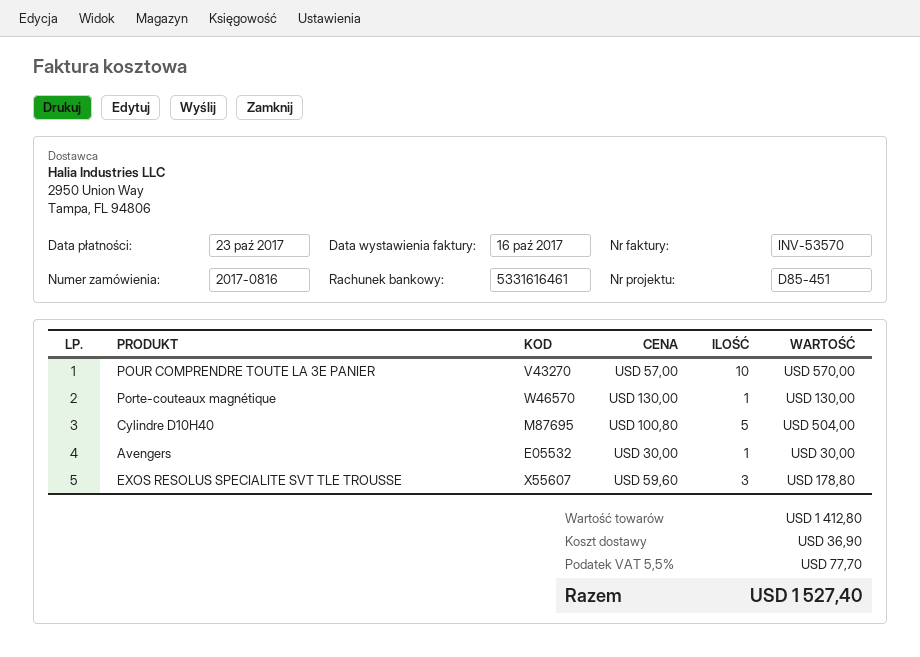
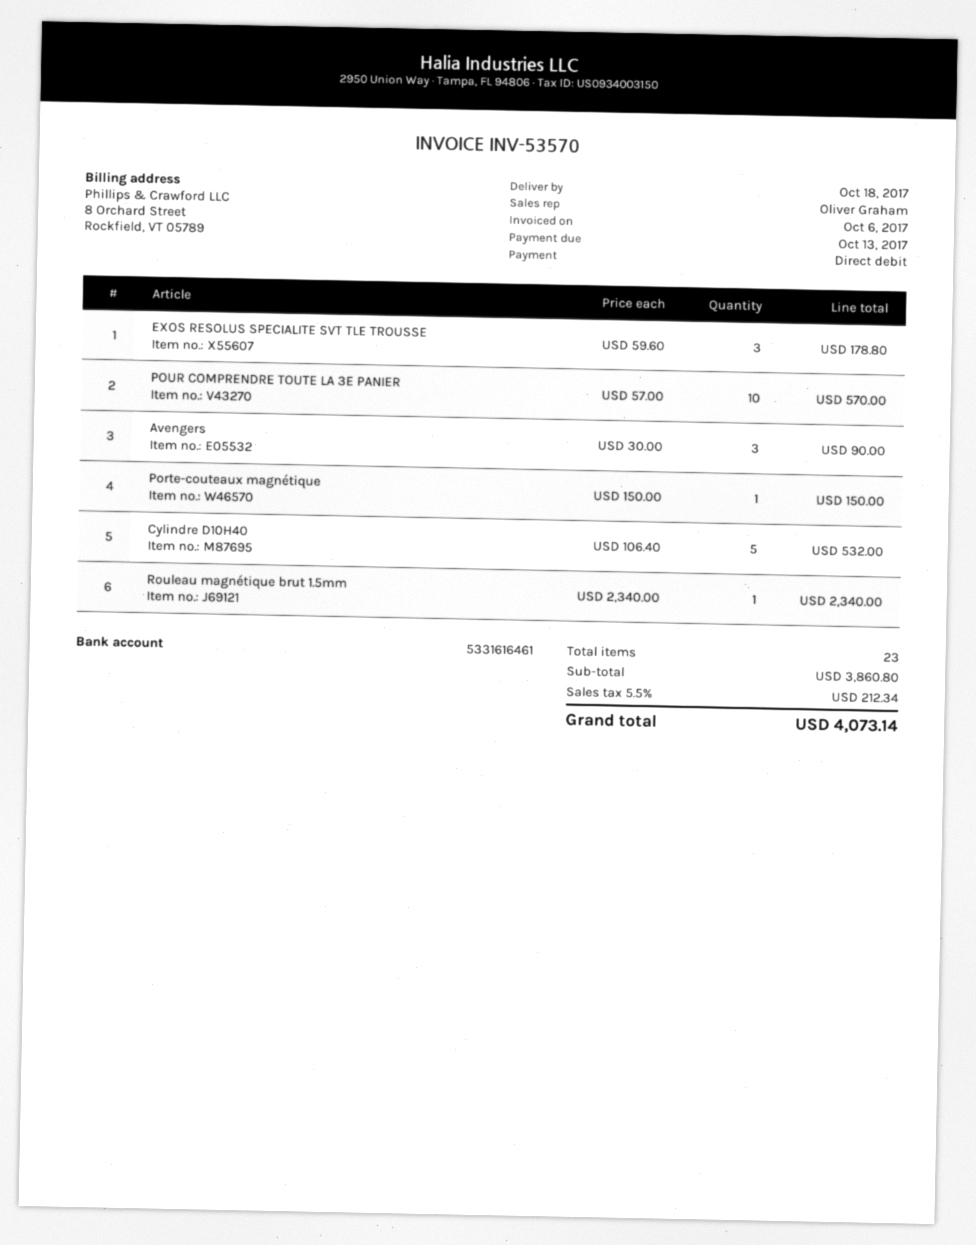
invoice date: 2017-10-16 -> 2017-10-06
due date: 2017-10-23 -> 2017-10-13
Porte-couteaux magnétique: 1 x 130.00 = 130.00 -> 1 x 150.00 = 150.00
Cylindre D10H40: 5 x 100.80 = 504.00 -> 5 x 106.40 = 532.00
Avengers: 1 x 30.00 = 30.00 -> 3 x 30.00 = 90.00
Rouleau magnétique brut 1.5mm: none -> 1 x 2340.00 = 2340.00
subtotal: 1412.80 -> 3860.80
shipping: 36.90 -> none
tax: 5.5% = 77.70 -> 5.5% = 212.34
total: 1527.40 -> 4073.14

